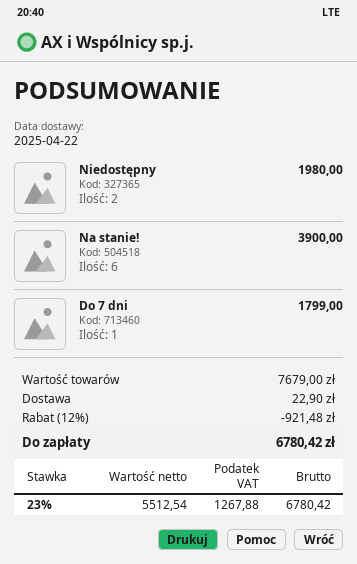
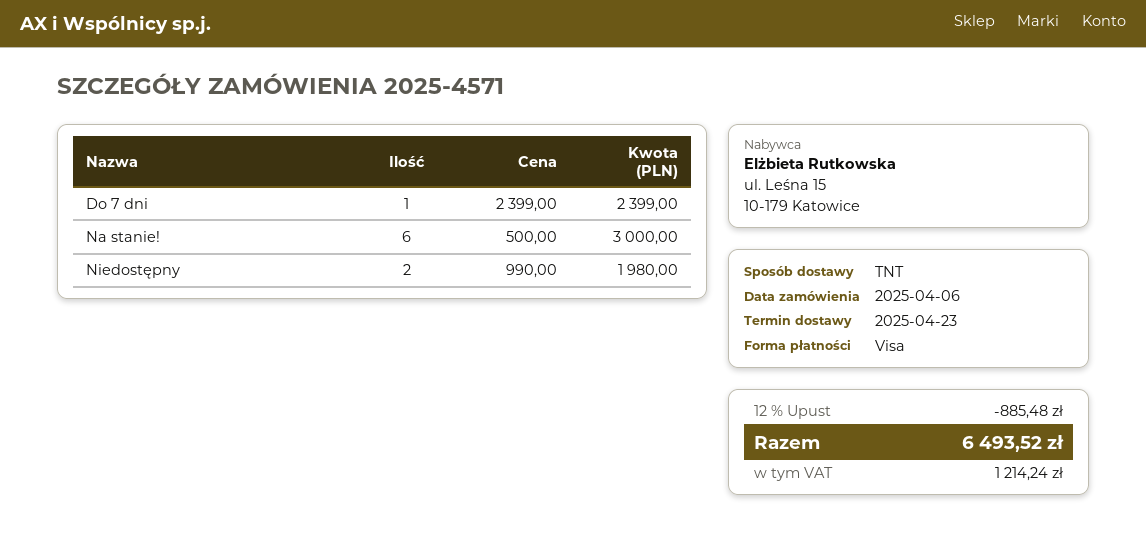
delivery date: 2025-04-22 -> 2025-04-23
Na stanie!: 6 for 3900.00 -> 6 for 3000.00
Do 7 dni: 1 for 1799.00 -> 1 for 2399.00
discount: 12% = 921.48 -> 12% = 885.48
shipping: 22.90 -> none
tax: 1267.88 -> 1214.24
total: 6780.42 -> 6493.52

